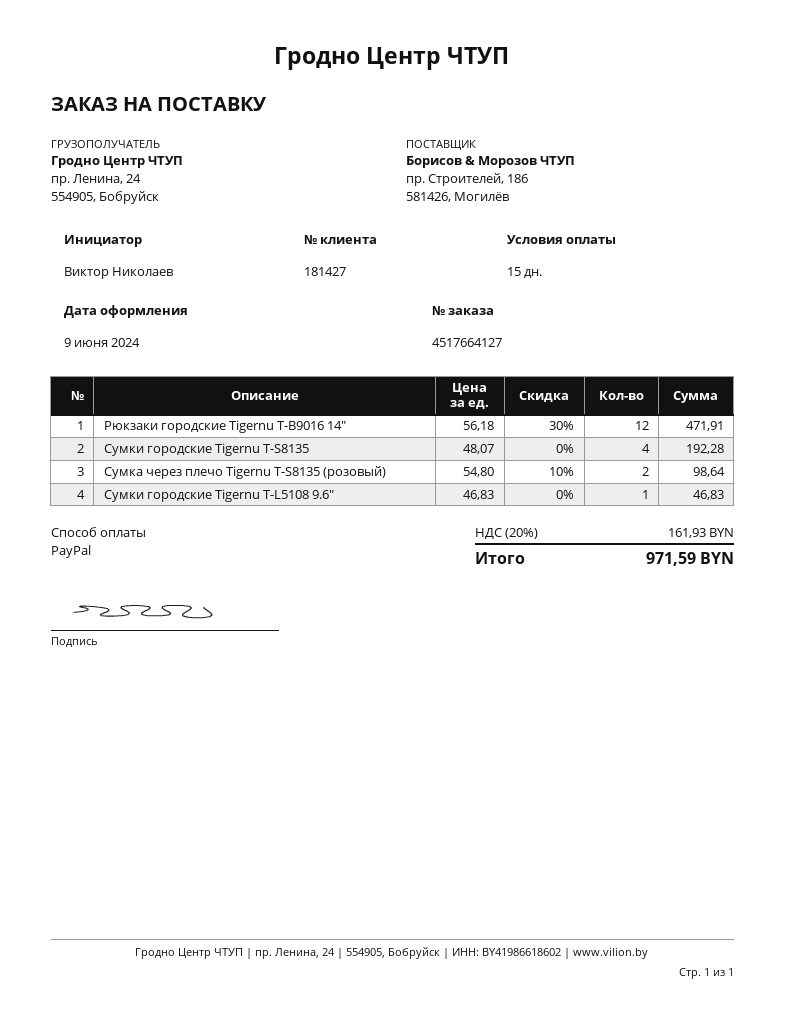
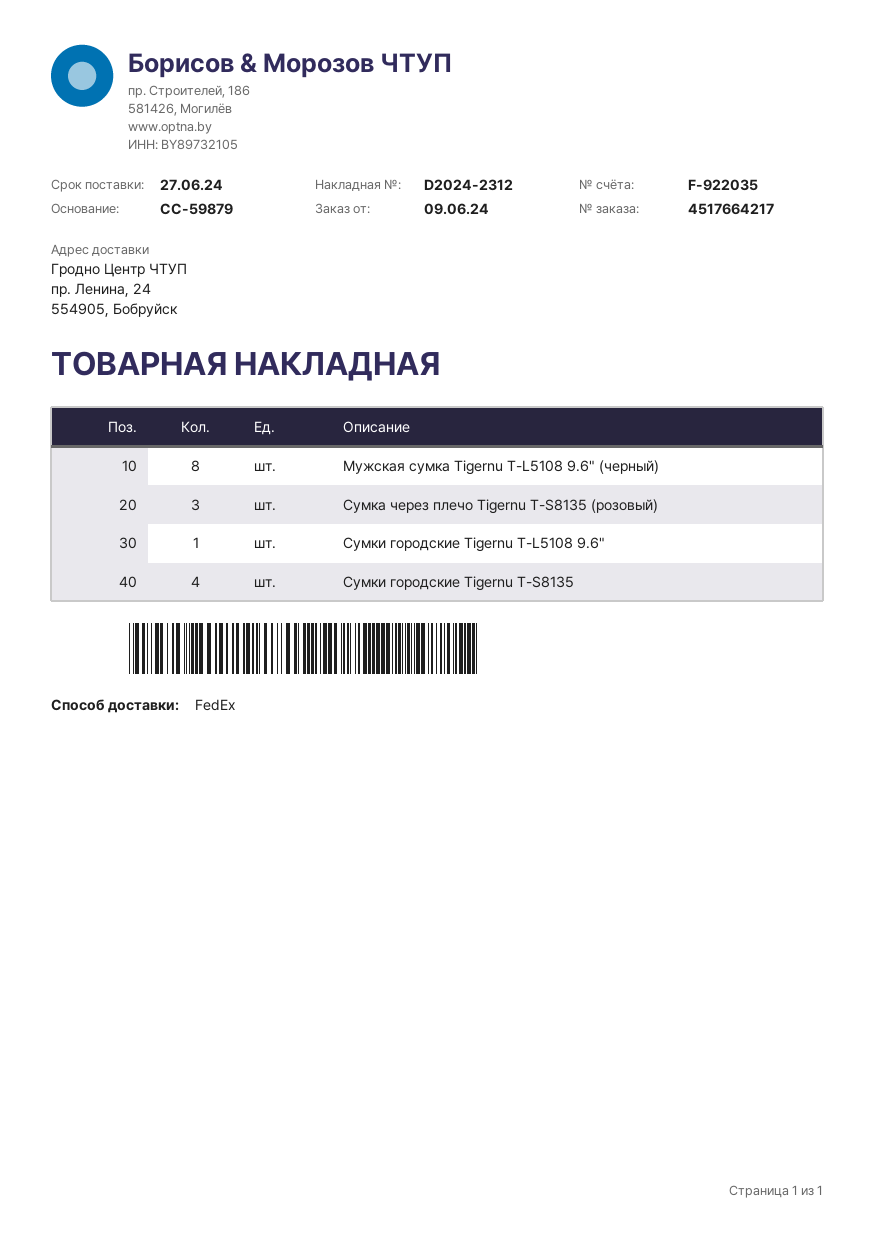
order number: 4517664127 -> 4517664217
Рюкзаки городские Tigernu T-B9016 14": 12 -> none
Сумка через плечо Tigernu T-S8135 (розовый): 2 -> 3
Мужская сумка Tigernu T-L5108 9.6" (черный): none -> 8

